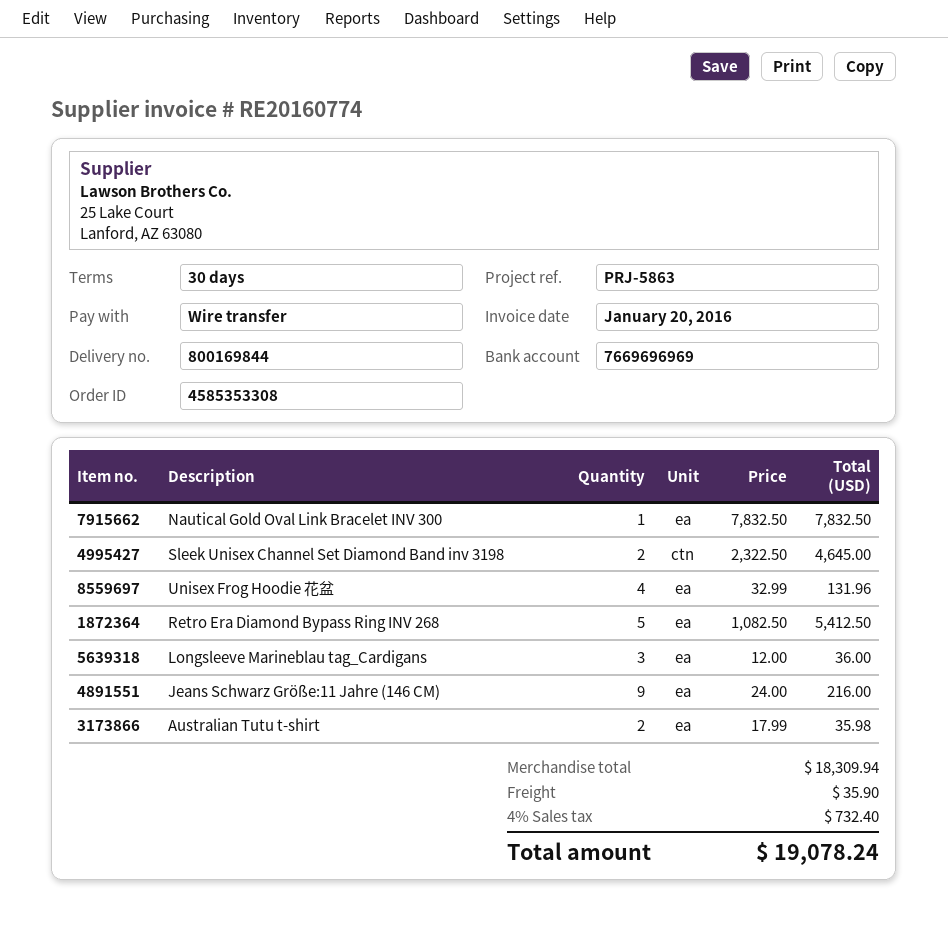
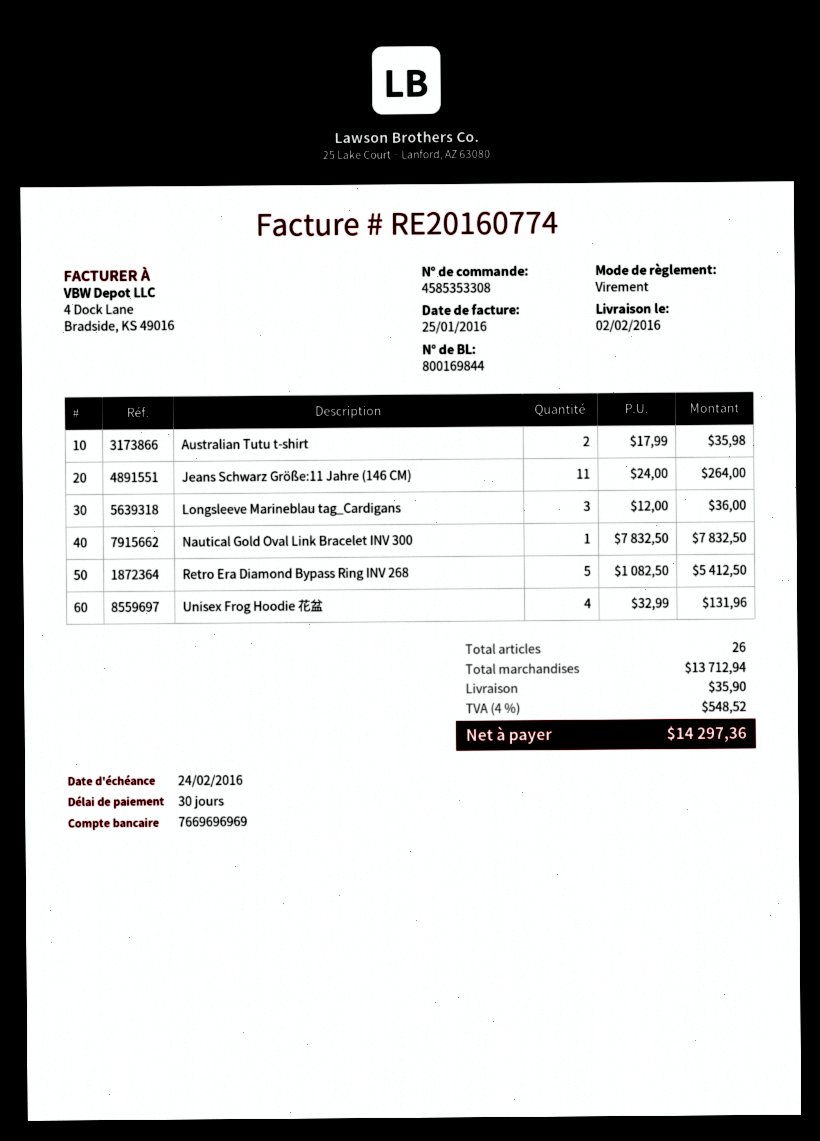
invoice date: 2016-01-20 -> 2016-01-25
Sleek Unisex Channel Set Diamond Band inv 3198: 2 x 2322.50 = 4645.00 -> none
Jeans Schwarz Größe:11 Jahre (146 CM): 9 x 24.00 = 216.00 -> 11 x 24.00 = 264.00
subtotal: 18309.94 -> 13712.94
tax: 4% = 732.40 -> 4% = 548.52
total: 19078.24 -> 14297.36

